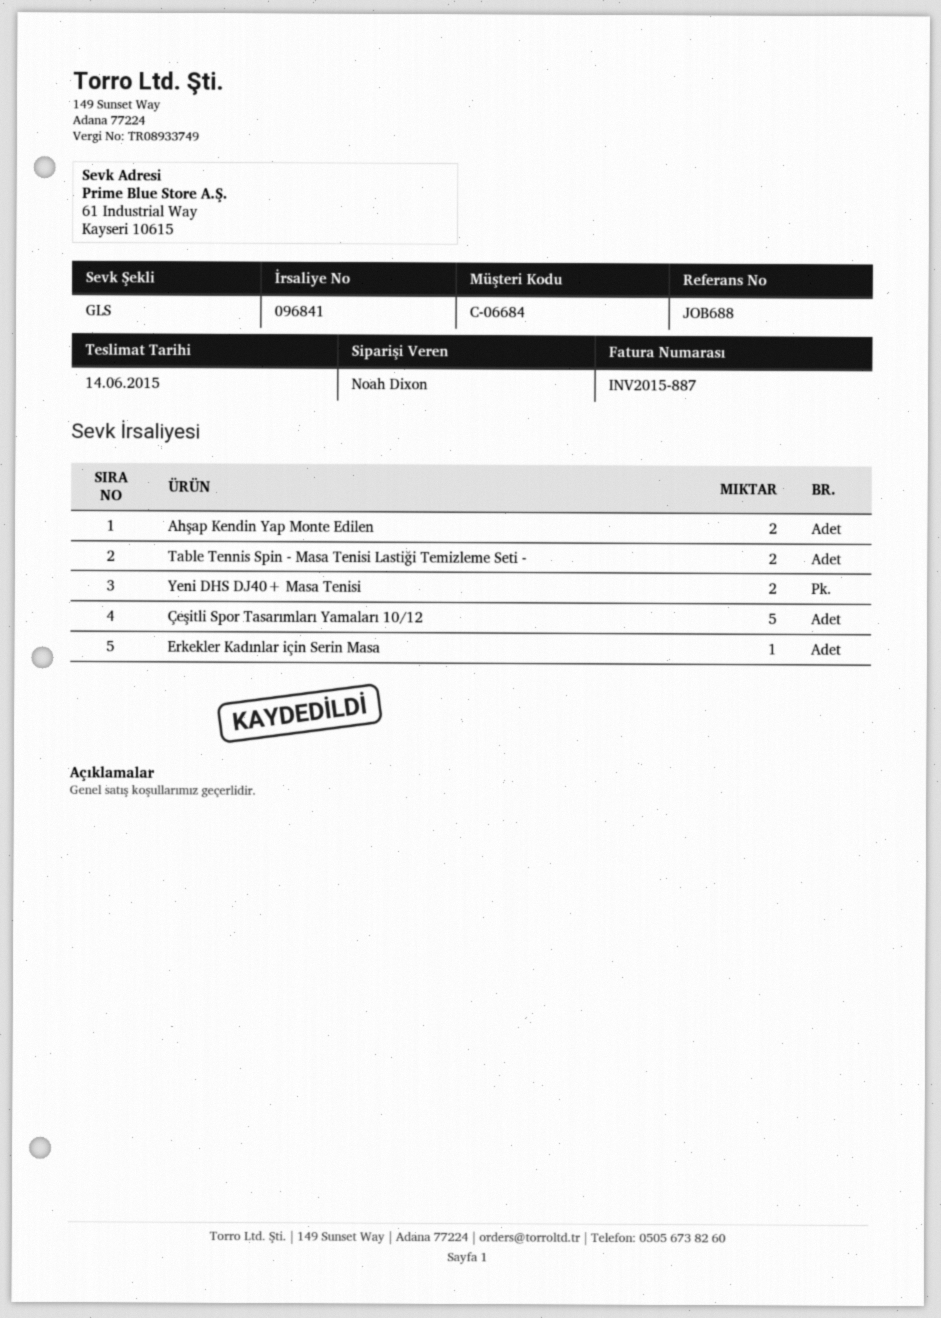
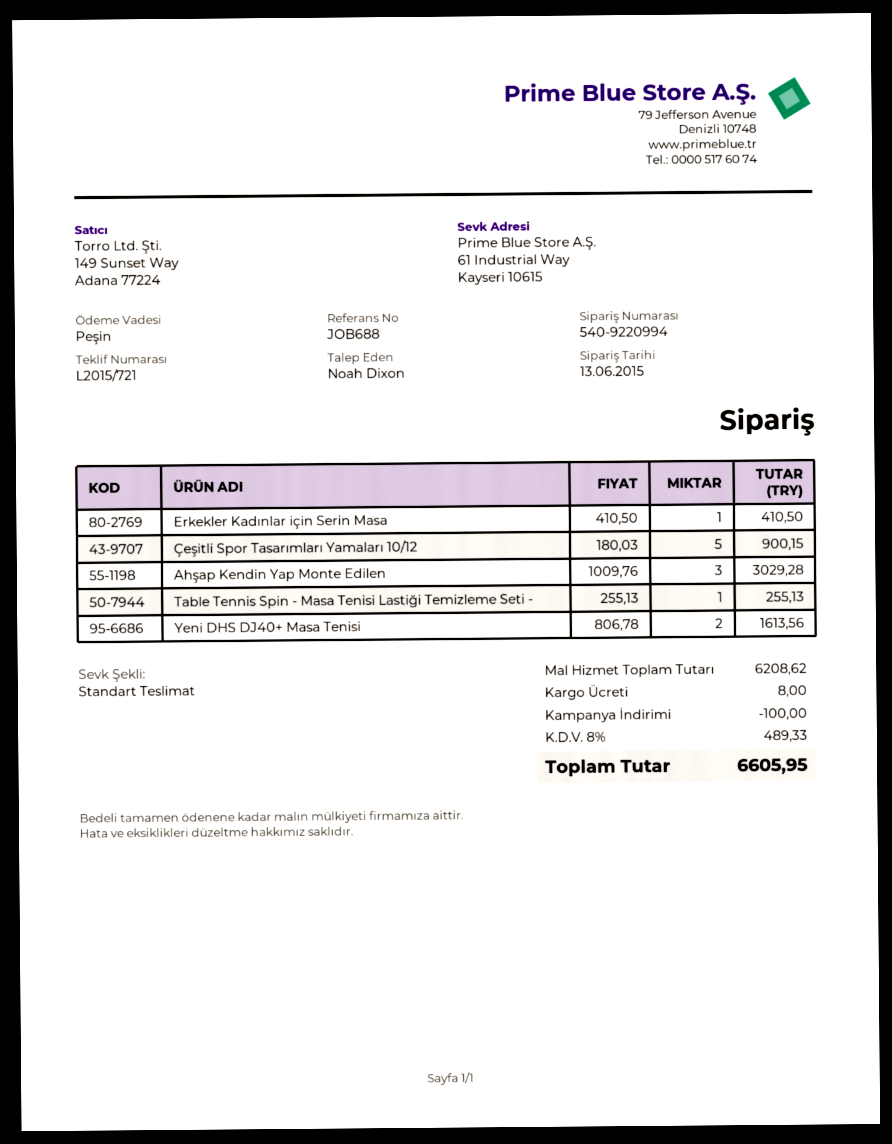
shipping method: GLS -> standard
Ahşap Kendin Yap Monte Edilen: 2 -> 3
Table Tennis Spin - Masa Tenisi Lastiği Temizleme Seti -: 2 -> 1

